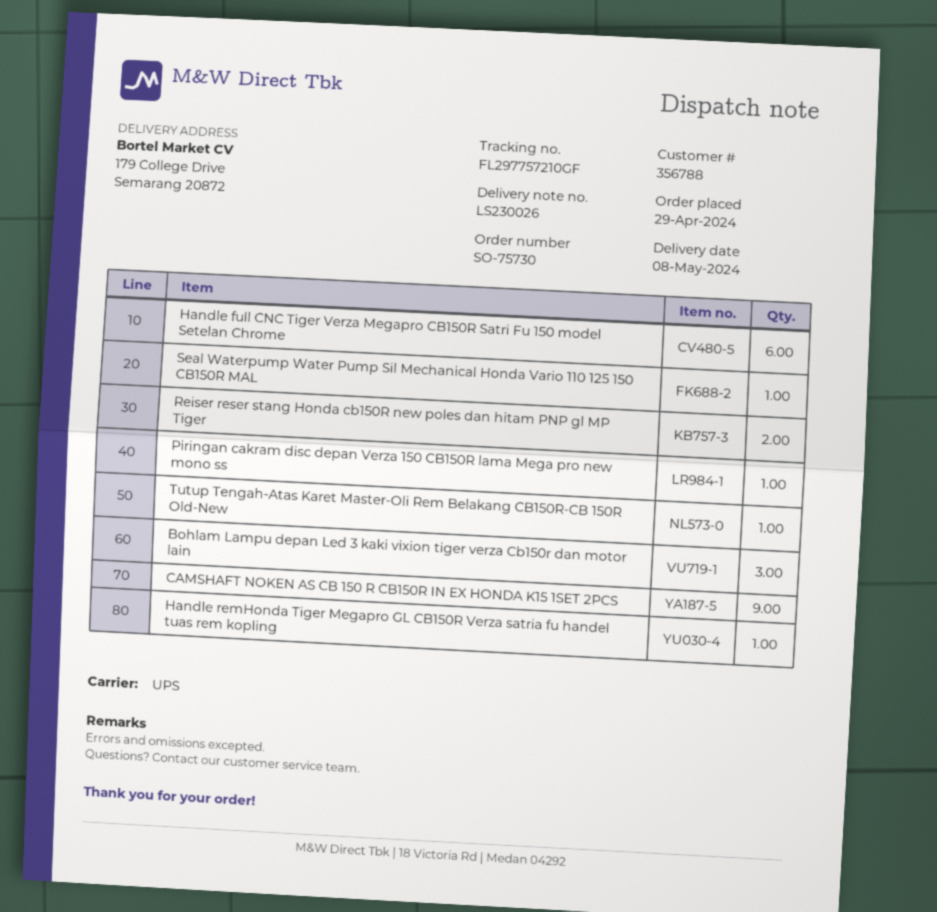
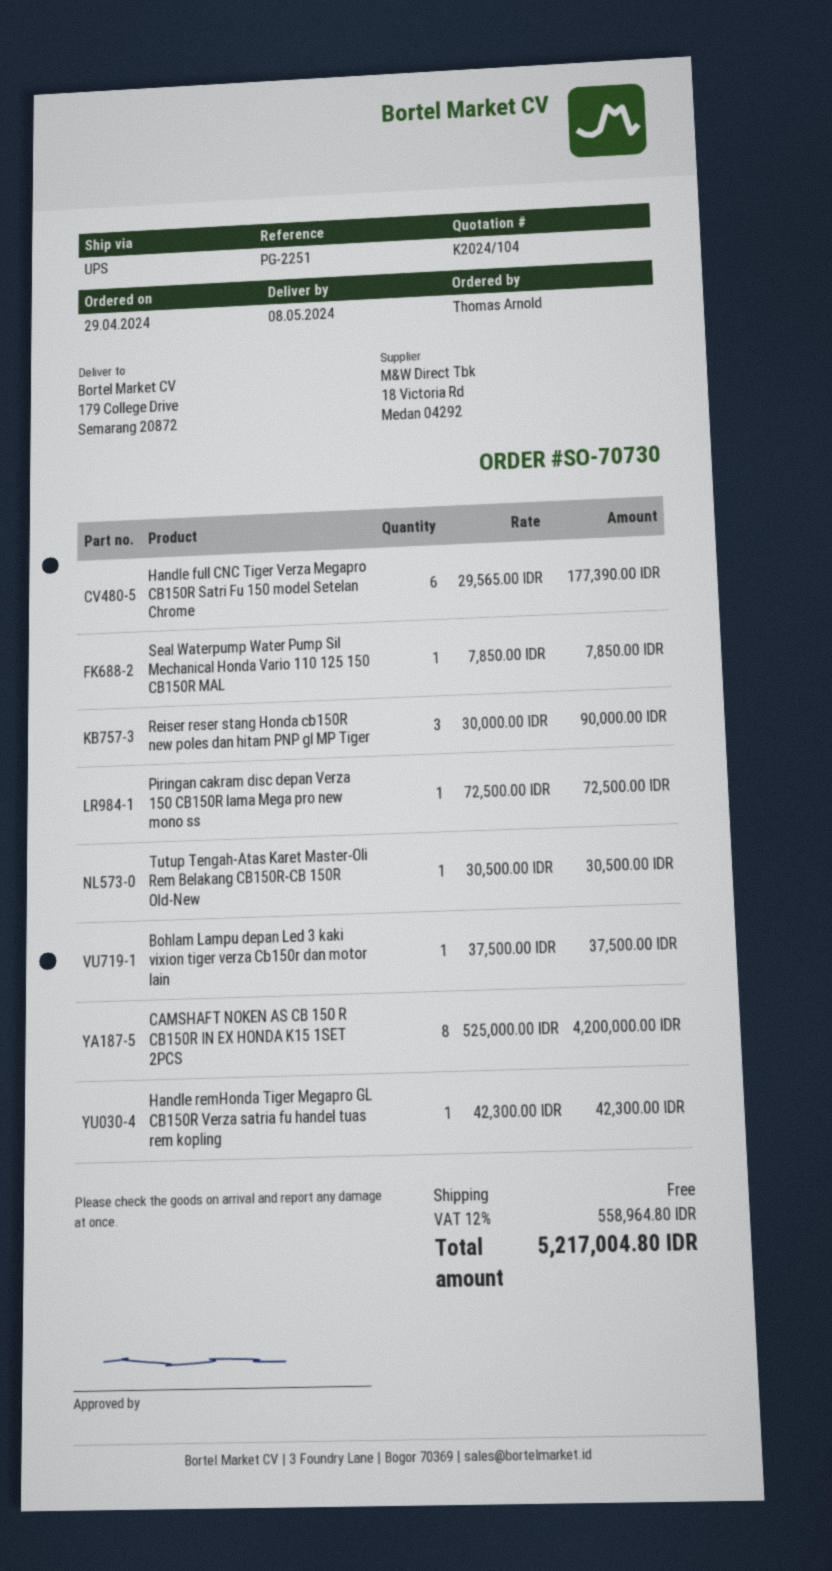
order number: SO-75730 -> SO-70730
Reiser reser stang Honda cb150R new poles dan hitam PNP gl MP Tiger: 2 -> 3
Bohlam Lampu depan Led 3 kaki vixion tiger verza Cb150r dan motor lain: 3 -> 1
CAMSHAFT NOKEN AS CB 150 R CB150R IN EX HONDA K15 1SET 2PCS: 9 -> 8

